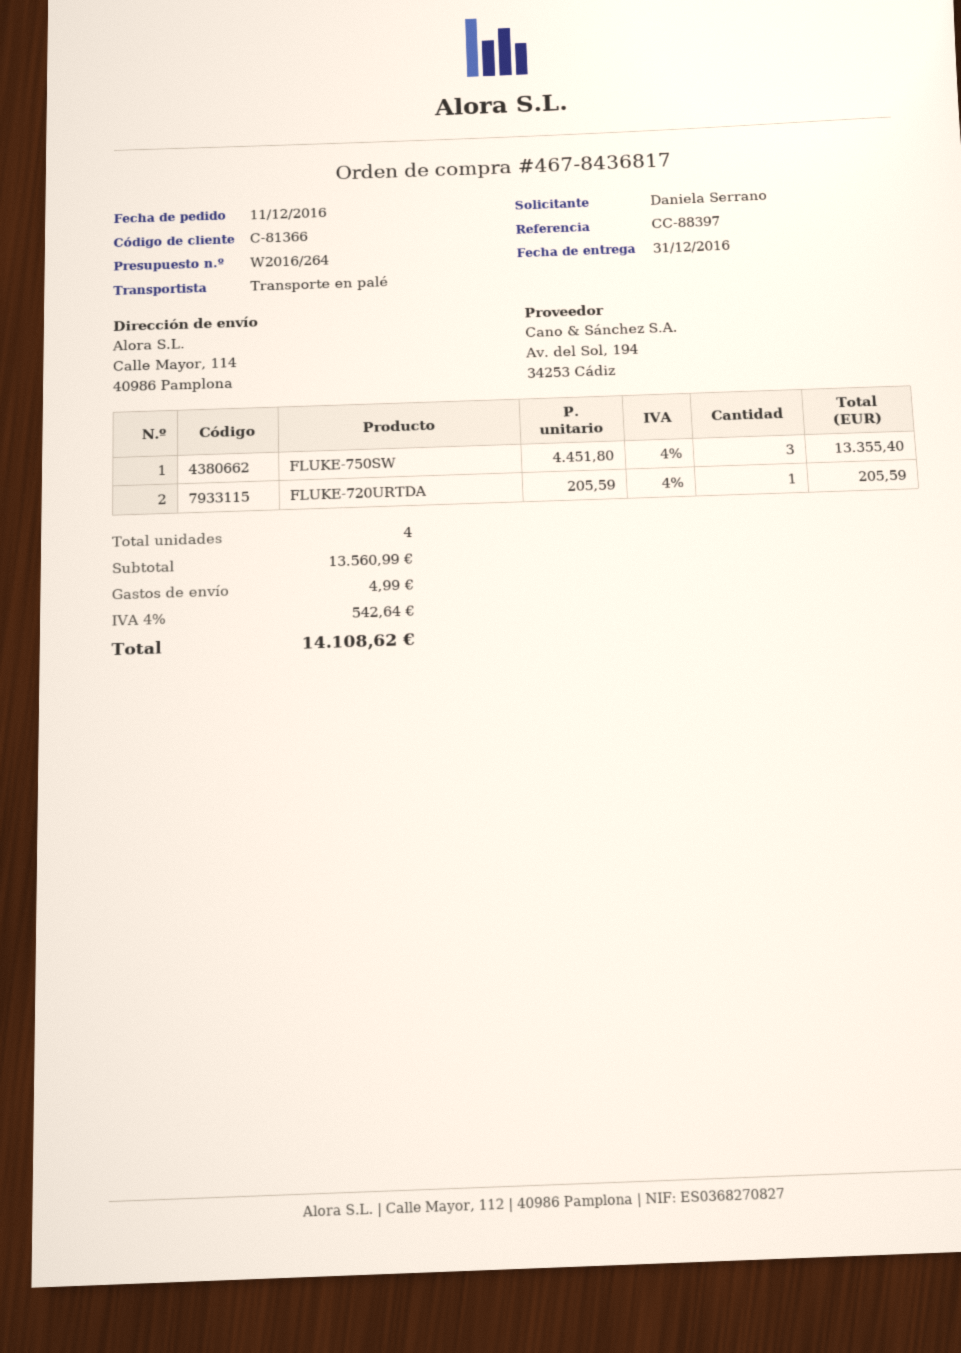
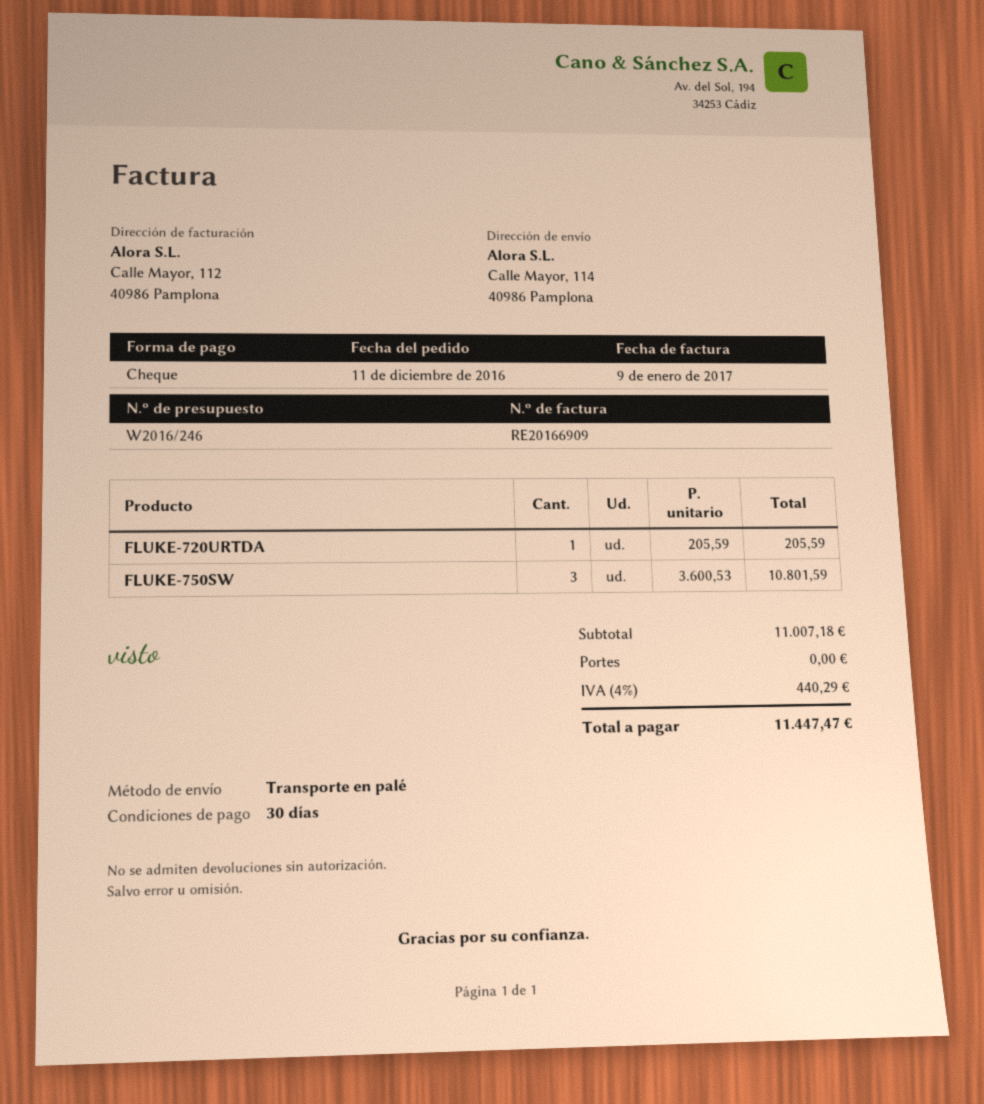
quote number: W2016/264 -> W2016/246
FLUKE-750SW: 3 x 4451.80 = 13355.40 -> 3 x 3600.53 = 10801.59
subtotal: 13560.99 -> 11007.18
shipping: 4.99 -> 0.00
tax: 4% = 542.64 -> 4% = 440.29
total: 14108.62 -> 11447.47

